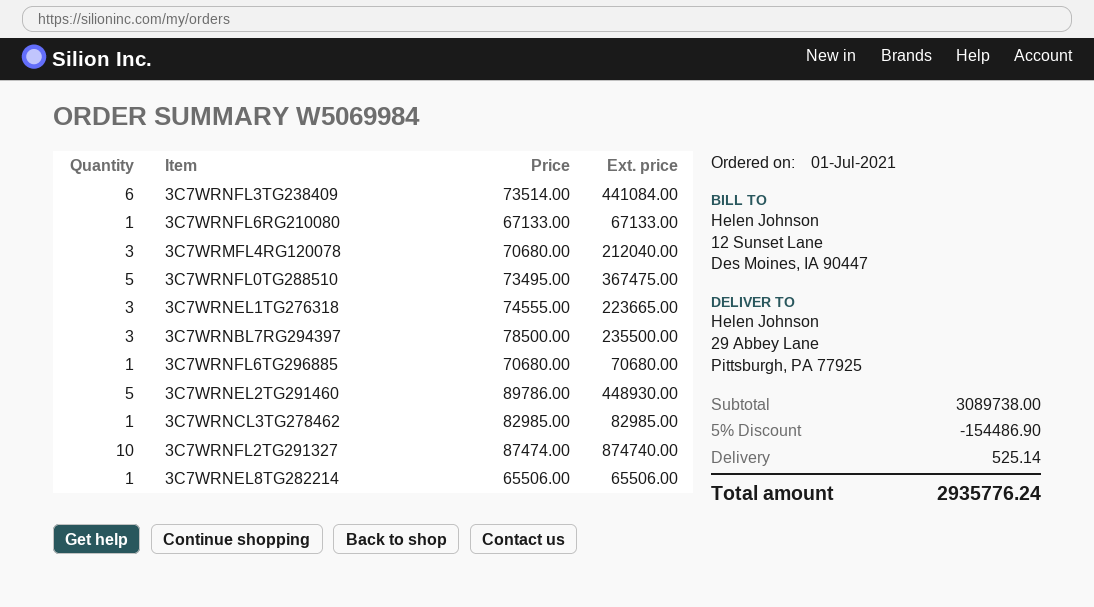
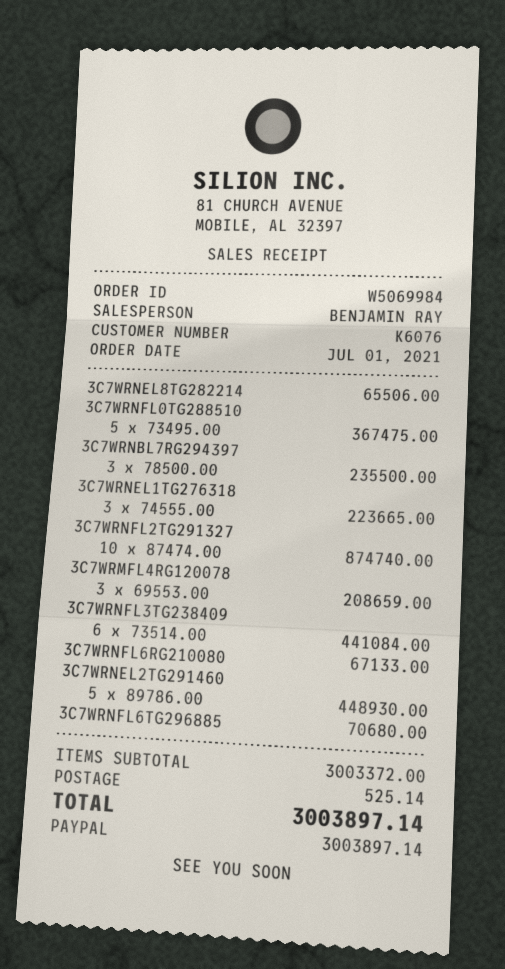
3C7WRMFL4RG120078: 3 x 70680.00 = 212040.00 -> 3 x 69553.00 = 208659.00
3C7WRNCL3TG278462: 1 x 82985.00 = 82985.00 -> none
subtotal: 3089738.00 -> 3003372.00
discount: 5% = 154486.90 -> none
total: 2935776.24 -> 3003897.14

